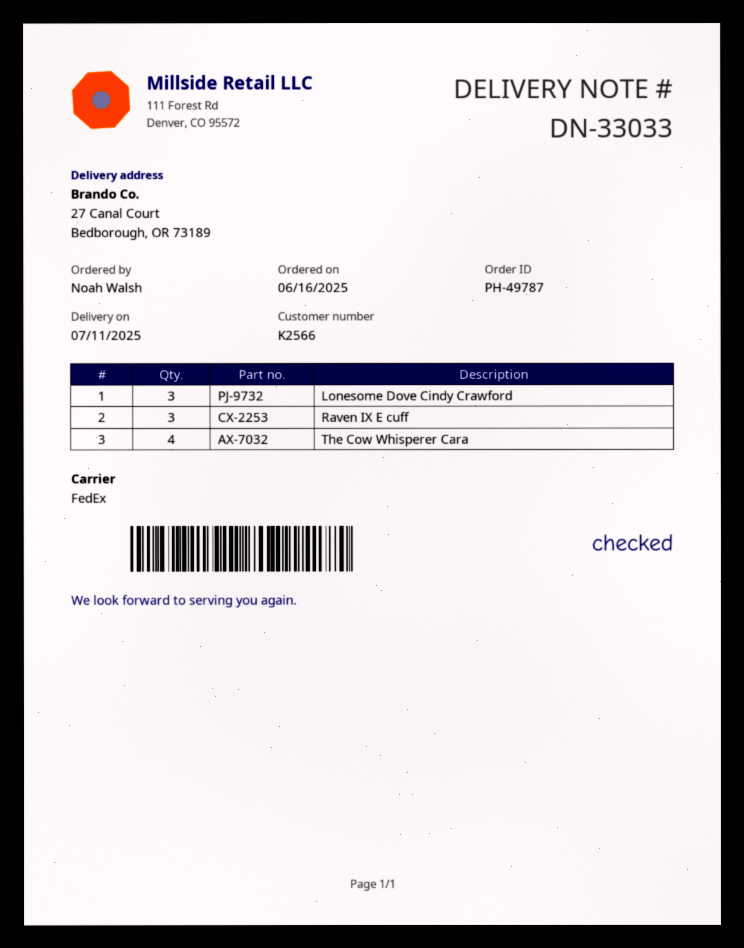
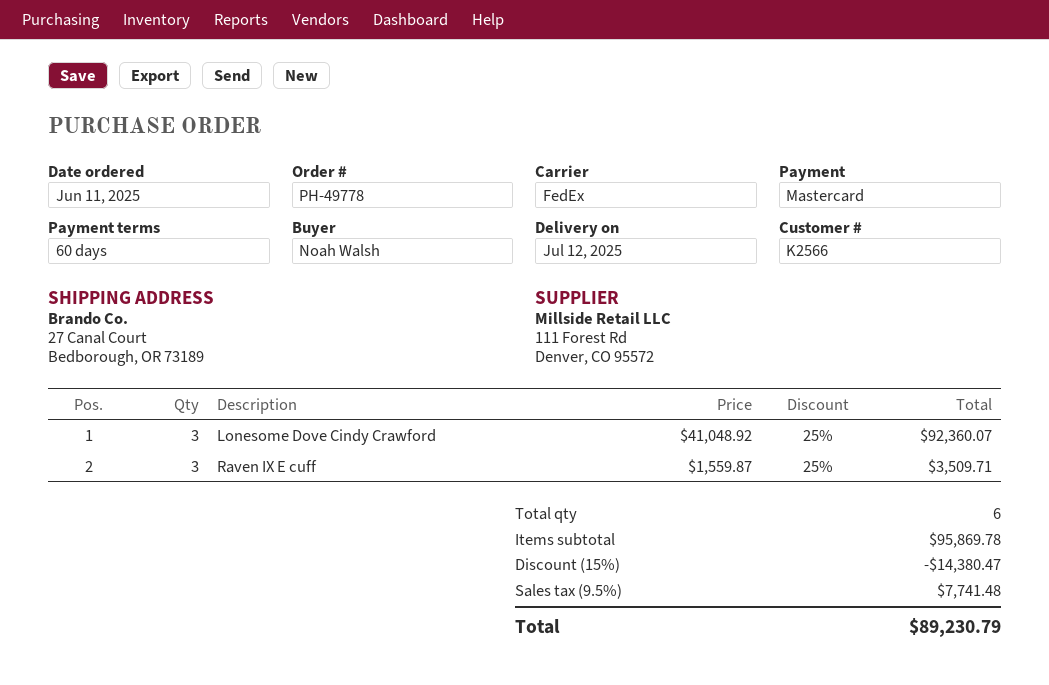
order number: PH-49787 -> PH-49778
order date: 2025-06-16 -> 2025-06-11
delivery date: 2025-07-11 -> 2025-07-12
The Cow Whisperer Cara: 4 -> none

